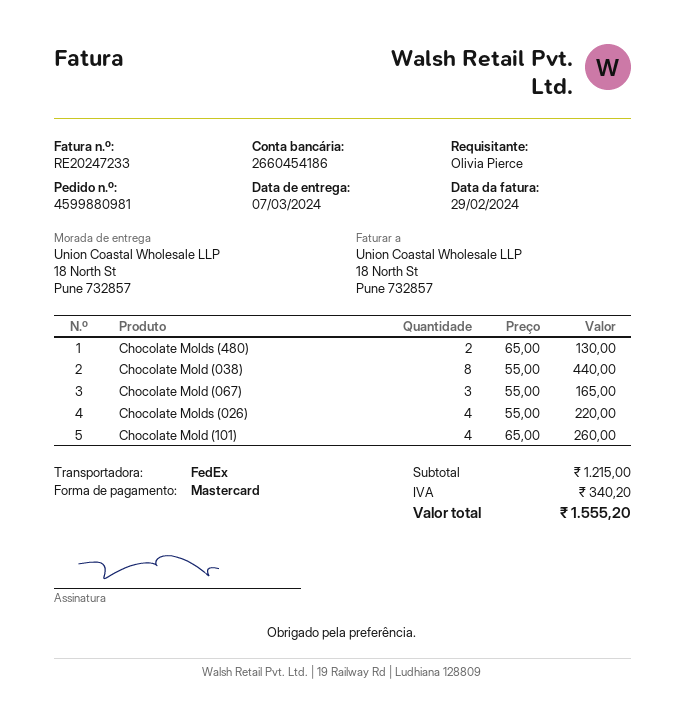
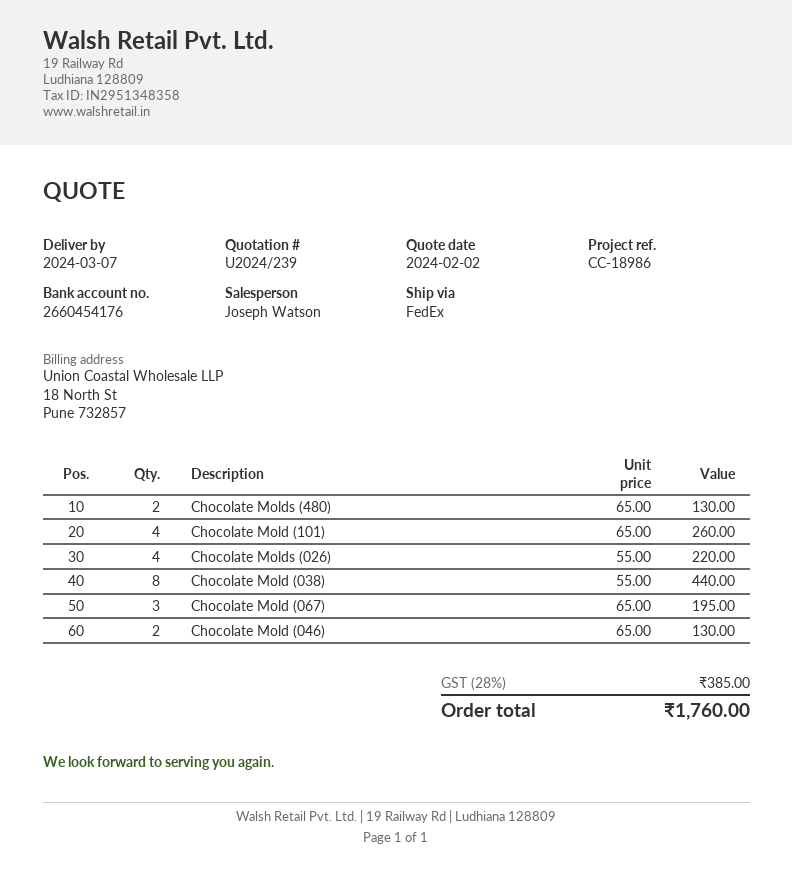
bank account: 2660454186 -> 2660454176
Chocolate Mold (067): 3 x 55.00 = 165.00 -> 3 x 65.00 = 195.00
Chocolate Mold (046): none -> 2 x 65.00 = 130.00
tax: 340.20 -> 385.00
total: 1555.20 -> 1760.00

